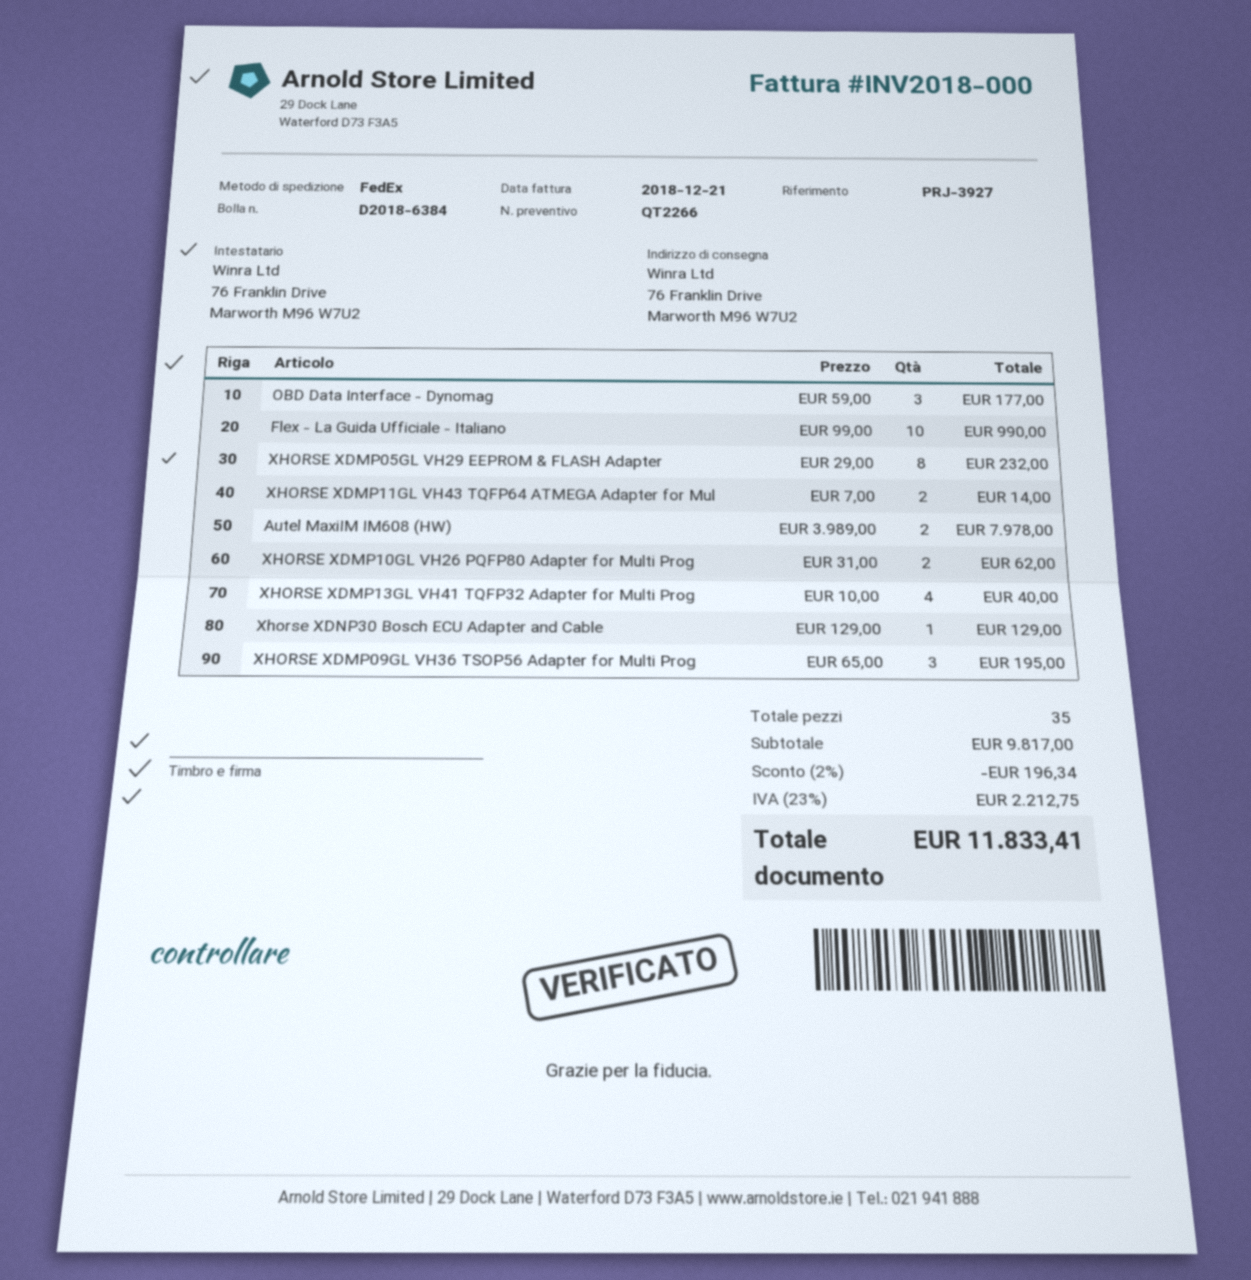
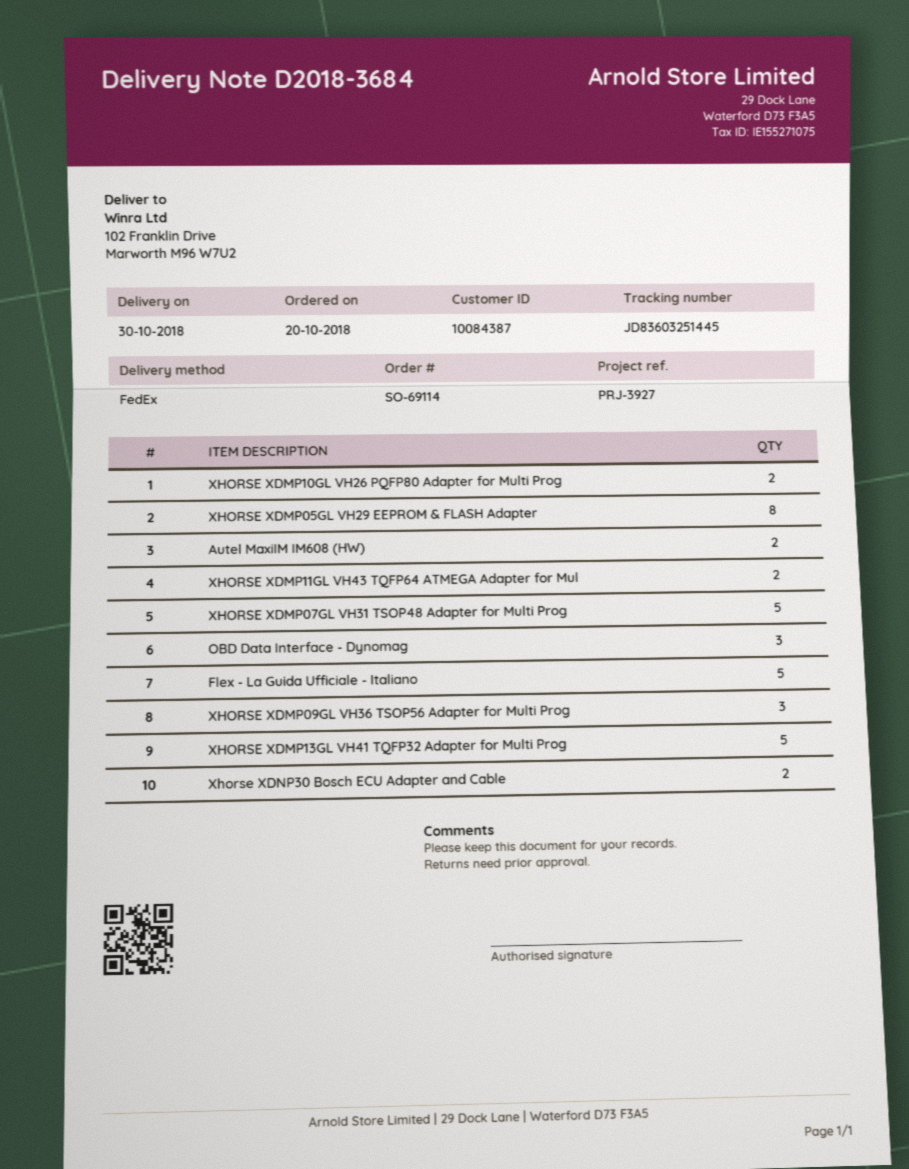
delivery note number: D2018-6384 -> D2018-3684
ship to: 76 Franklin Drive, Marworth M96 W7U2 -> 102 Franklin Drive, Marworth M96 W7U2
Flex - La Guida Ufficiale - Italiano: 10 -> 5
XHORSE XDMP13GL VH41 TQFP32 Adapter for Multi Prog: 4 -> 5
Xhorse XDNP30 Bosch ECU Adapter and Cable: 1 -> 2
XHORSE XDMP07GL VH31 TSOP48 Adapter for Multi Prog: none -> 5

